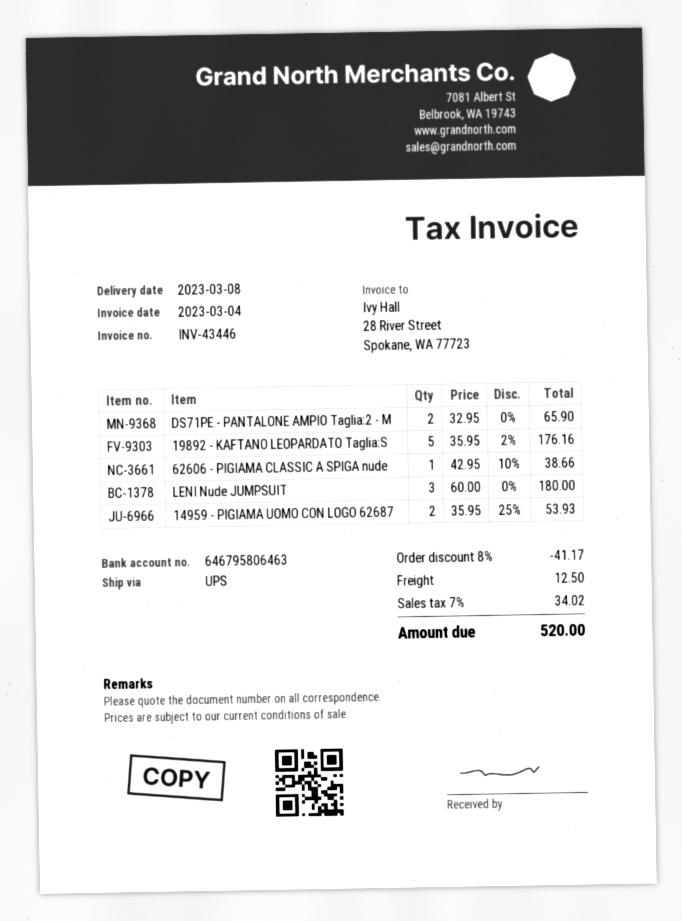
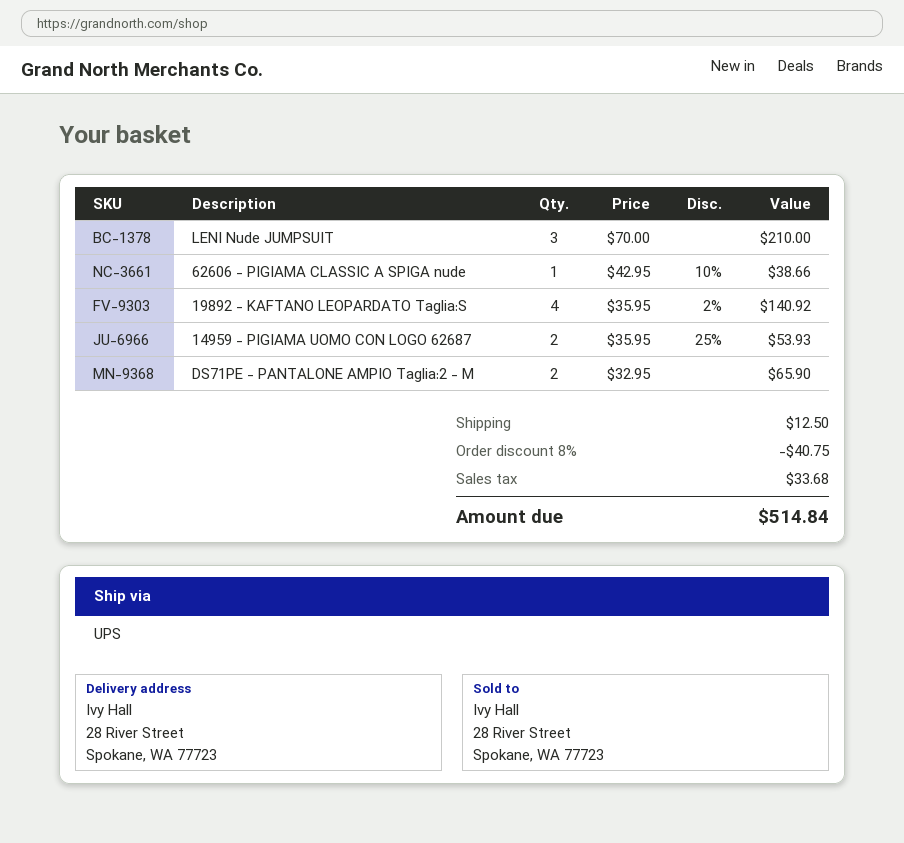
19892 - KAFTANO LEOPARDATO Taglia:S: 5 x 35.95 - 2% = 176.16 -> 4 x 35.95 - 2% = 140.92
LENI Nude JUMPSUIT: 3 x 60.00 = 180.00 -> 3 x 70.00 = 210.00
discount: 8% = 41.17 -> 8% = 40.75
tax: 34.02 -> 33.68
total: 520.00 -> 514.84

